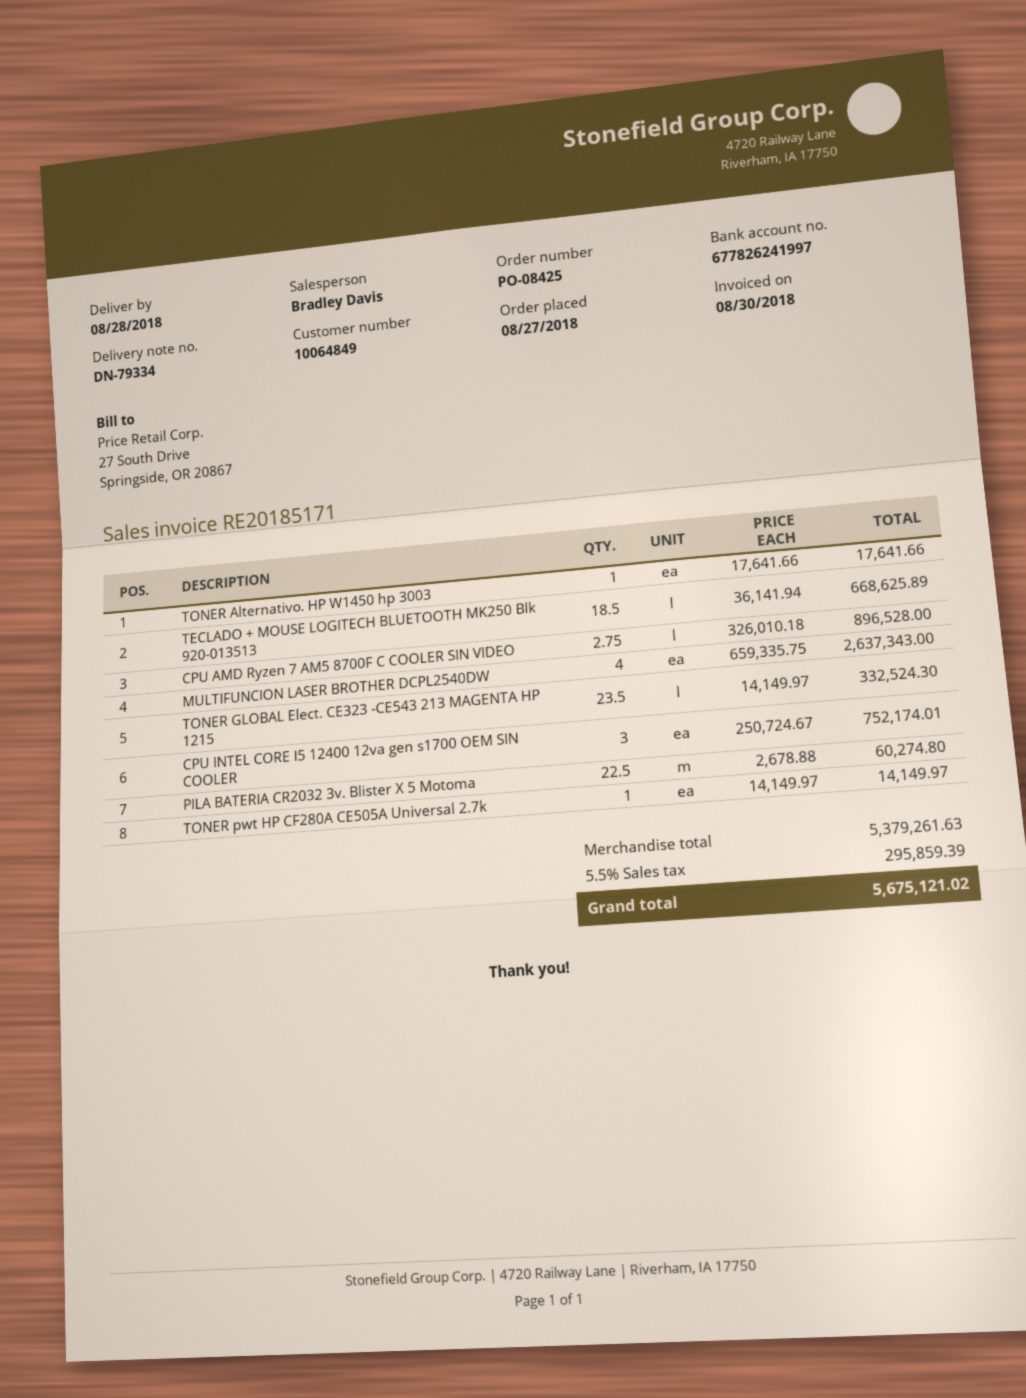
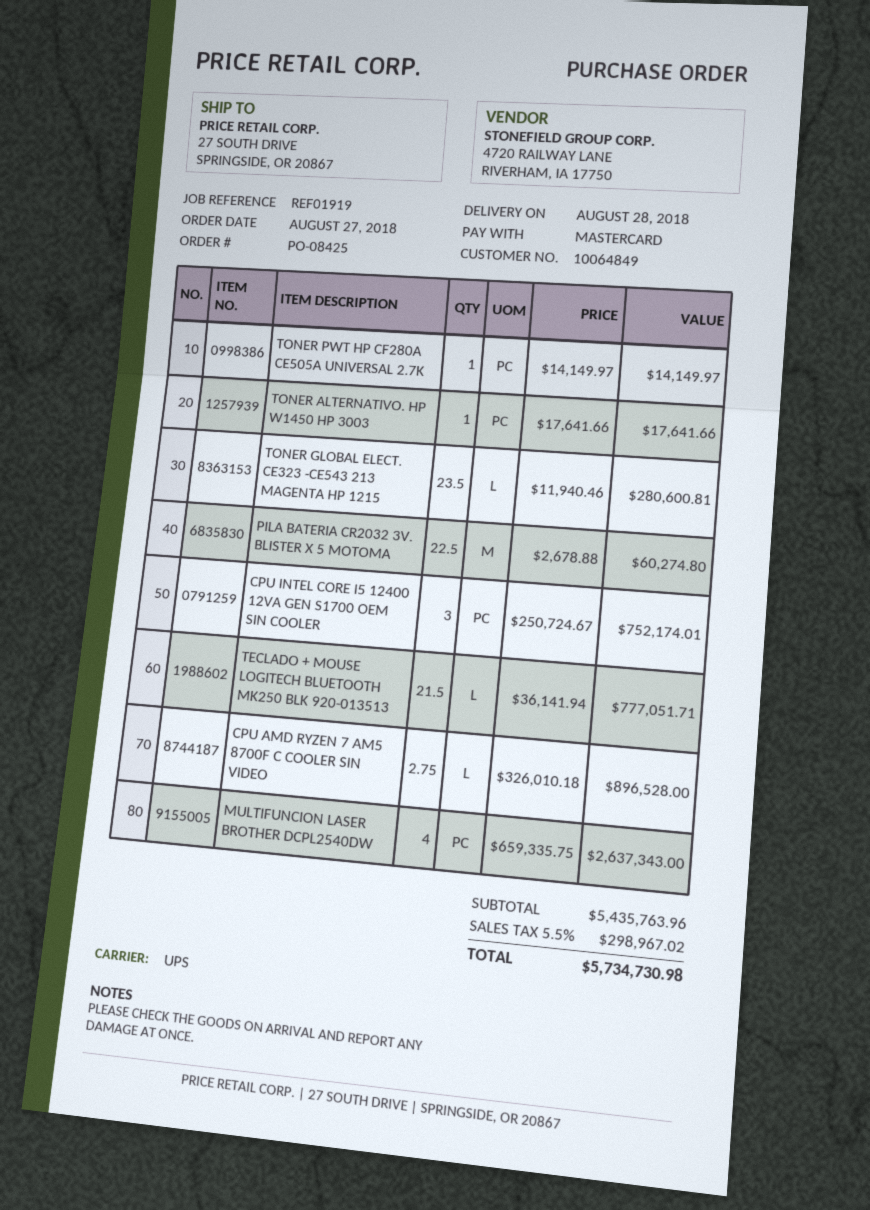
TECLADO + MOUSE LOGITECH BLUETOOTH MK250 Blk 920-013513: 18.5 x 36141.94 = 668625.89 -> 21.5 x 36141.94 = 777051.71
TONER GLOBAL Elect. CE323 -CE543 213 MAGENTA HP 1215: 23.5 x 14149.97 = 332524.30 -> 23.5 x 11940.46 = 280600.81
subtotal: 5379261.63 -> 5435763.96
tax: 5.5% = 295859.39 -> 5.5% = 298967.02
total: 5675121.02 -> 5734730.98

